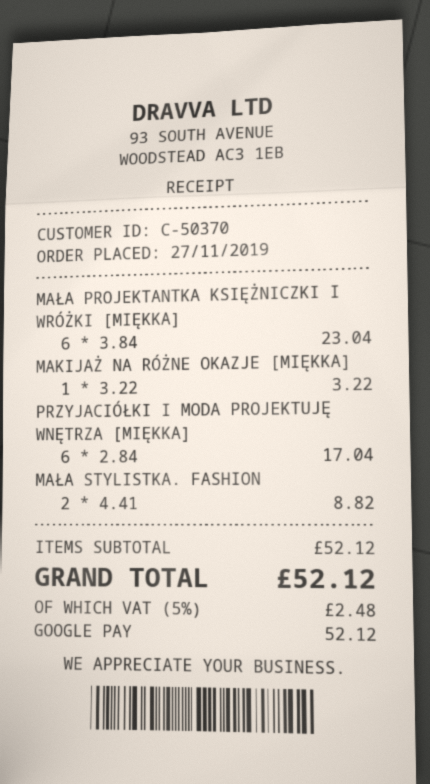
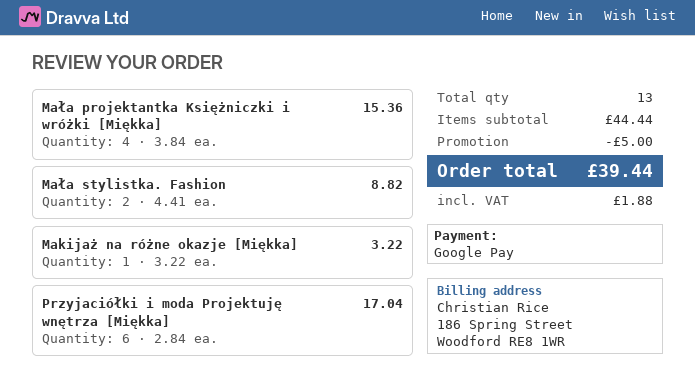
MAŁA PROJEKTANTKA KSIĘŻNICZKI I WRÓŻKI [MIĘKKA]: 6 x 3.84 = 23.04 -> 4 x 3.84 = 15.36
subtotal: 52.12 -> 44.44
discount: none -> 5.00
tax: 2.48 -> 1.88
total: 52.12 -> 39.44

